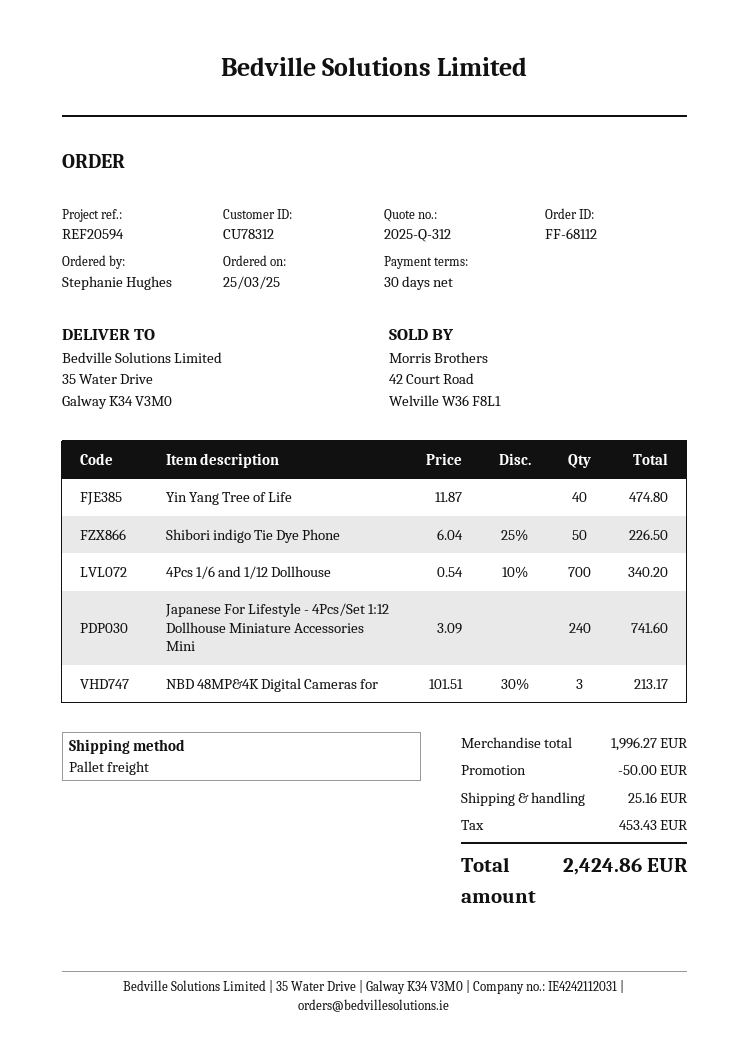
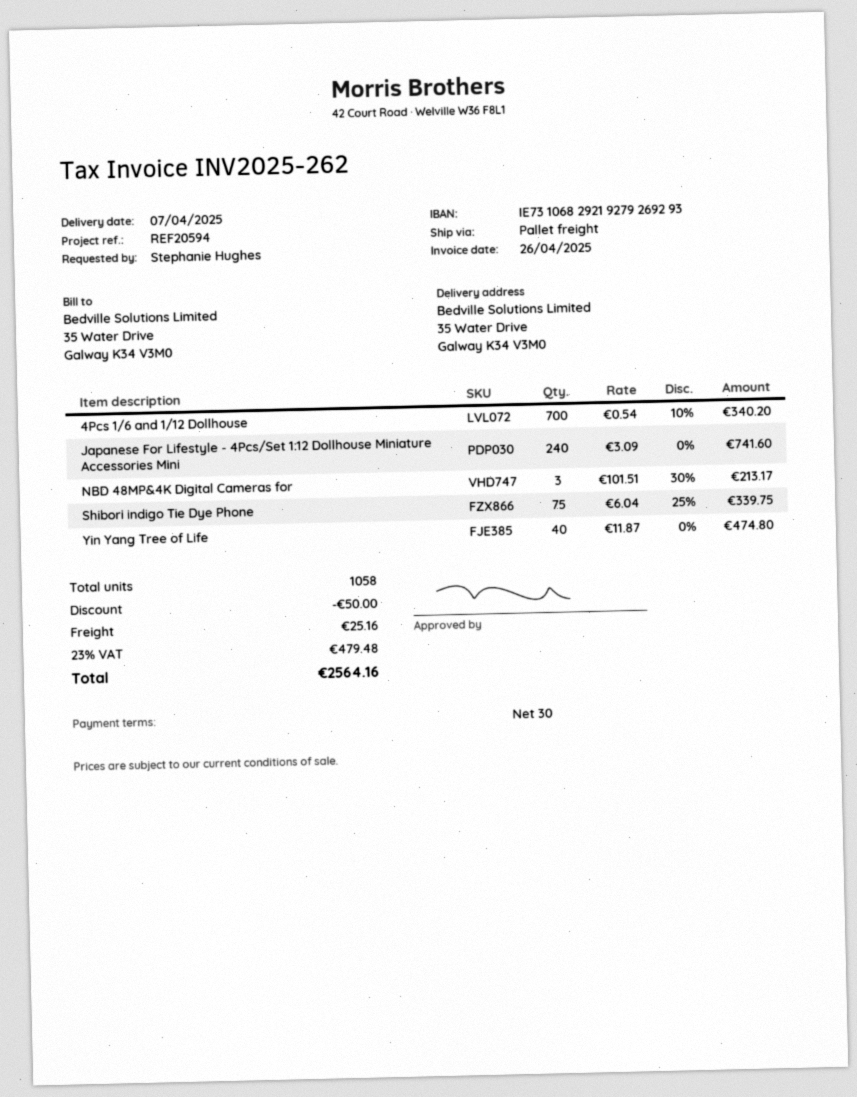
Shibori indigo Tie Dye Phone: 50 x 6.04 - 25% = 226.50 -> 75 x 6.04 - 25% = 339.75
tax: 453.43 -> 479.48
total: 2424.86 -> 2564.16

